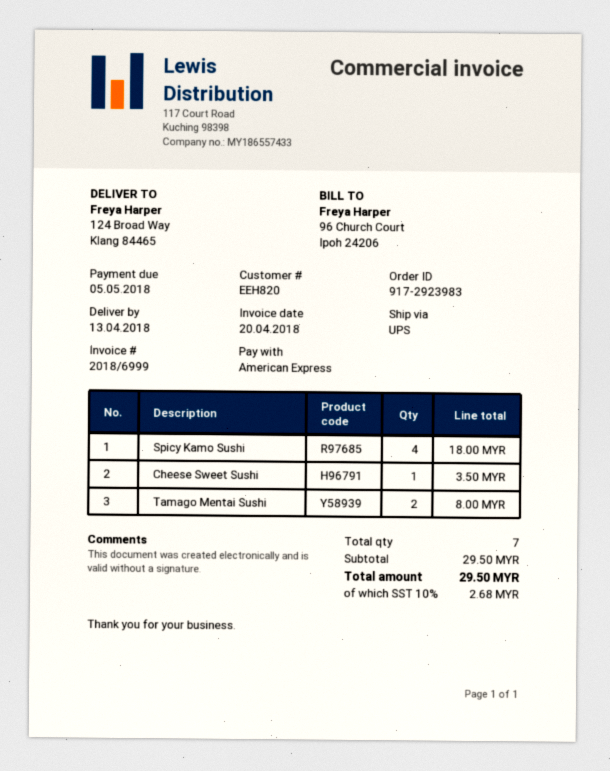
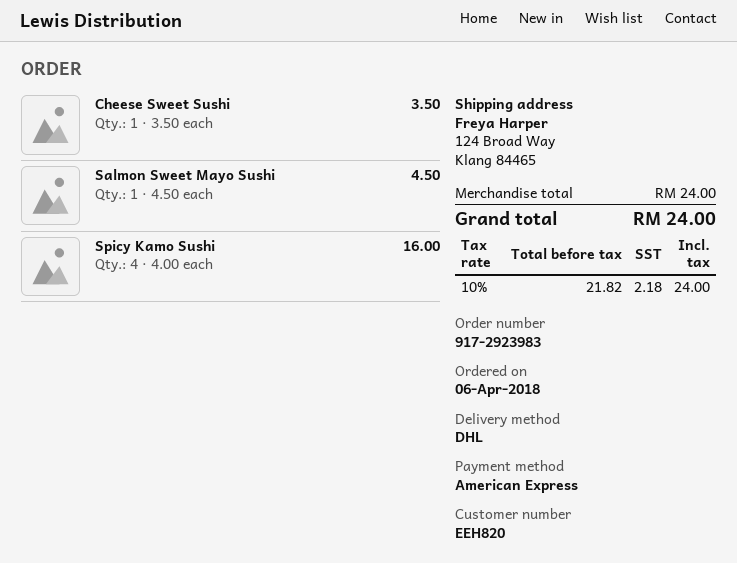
shipping method: UPS -> DHL
Spicy Kamo Sushi: 4 for 18.00 -> 4 for 16.00
Tamago Mentai Sushi: 2 for 8.00 -> none
Salmon Sweet Mayo Sushi: none -> 1 for 4.50
subtotal: 29.50 -> 24.00
tax: 10% = 2.68 -> 10% = 2.18
total: 29.50 -> 24.00

